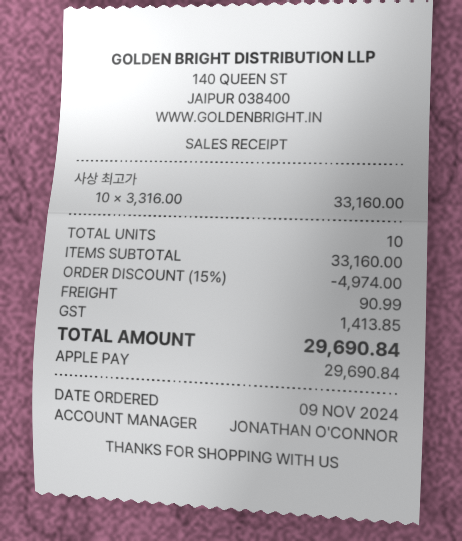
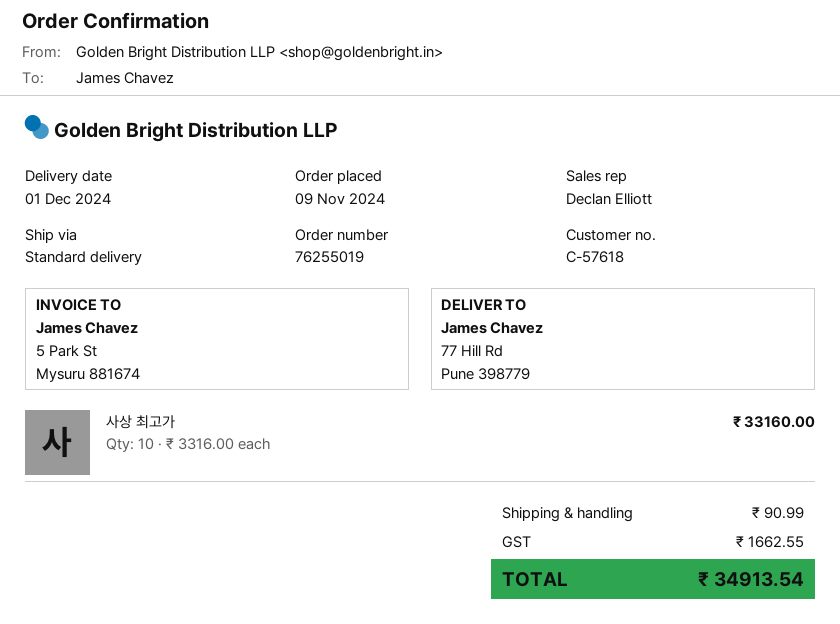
sales rep: JONATHAN O'CONNOR -> Declan Elliott
discount: 15% = 4974.00 -> none
tax: 1413.85 -> 1662.55
total: 29690.84 -> 34913.54

